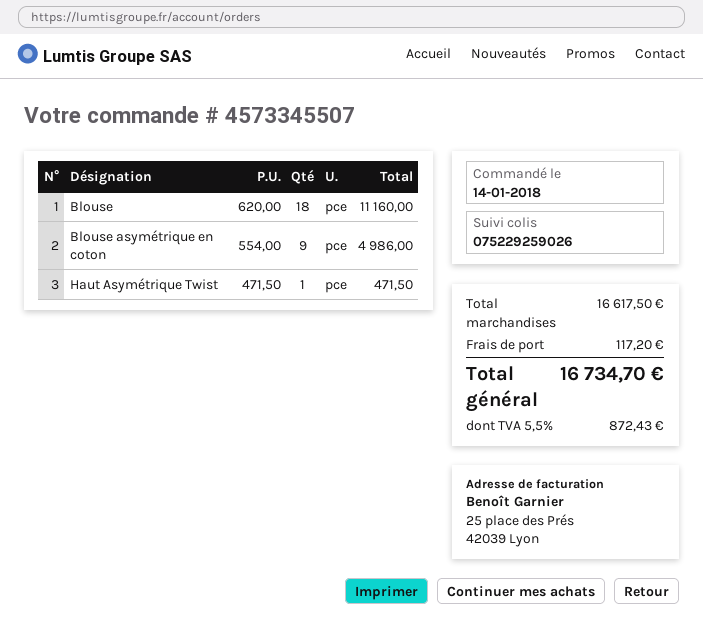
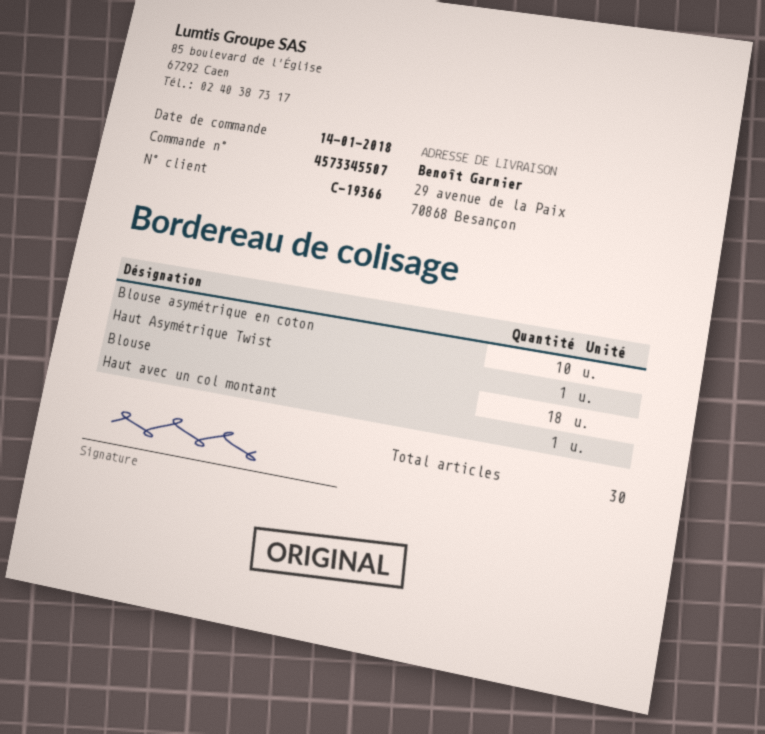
Blouse asymétrique en coton: 9 -> 10
Haut avec un col montant: none -> 1

